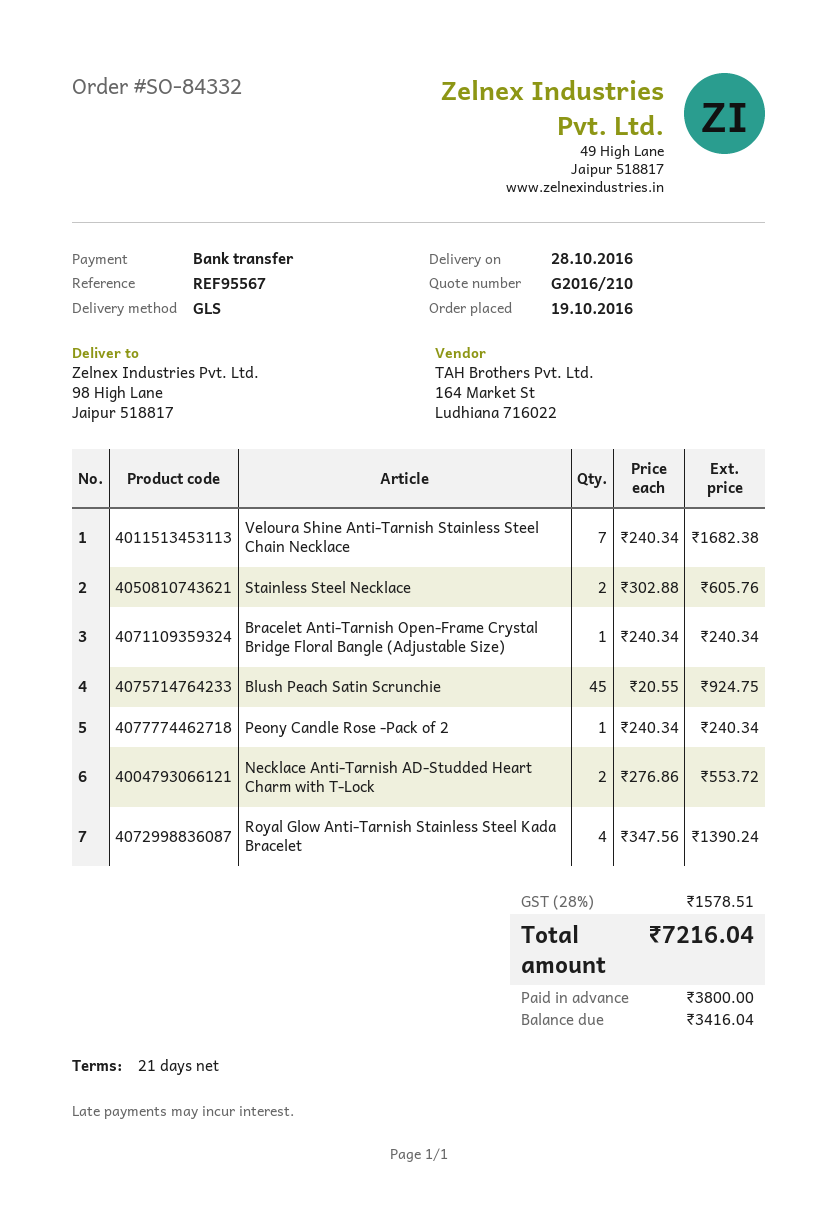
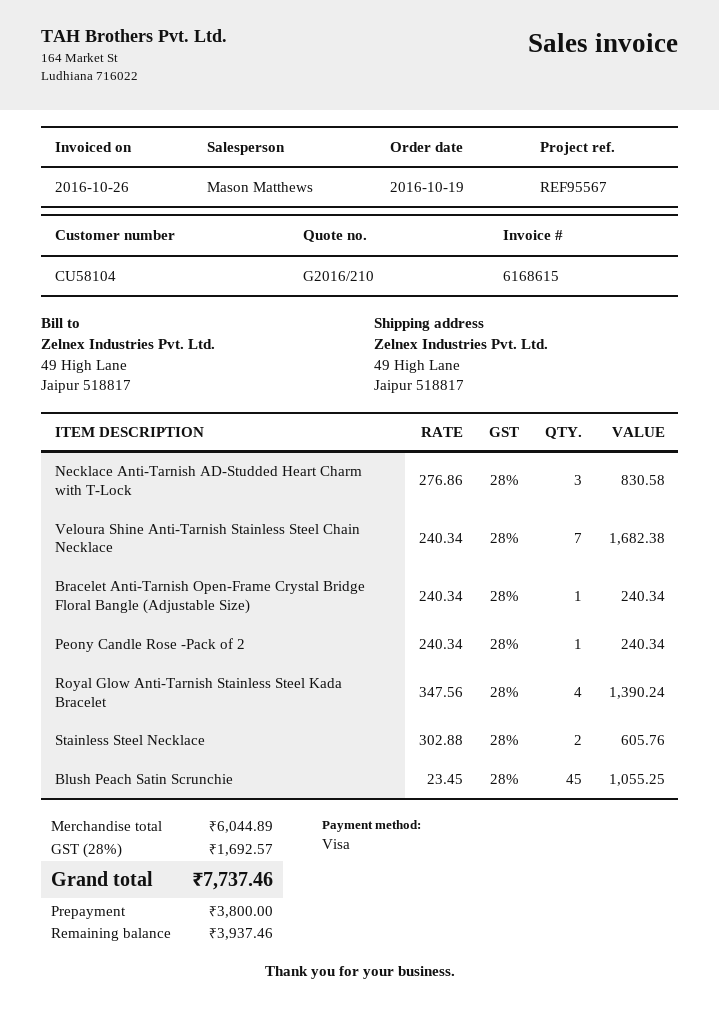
payment method: bank transfer -> Visa
ship to: 98 High Lane, Jaipur 518817 -> 49 High Lane, Jaipur 518817
Blush Peach Satin Scrunchie: 45 x 20.55 = 924.75 -> 45 x 23.45 = 1055.25
Necklace Anti-Tarnish AD-Studded Heart Charm with T-Lock: 2 x 276.86 = 553.72 -> 3 x 276.86 = 830.58
tax: 28% = 1578.51 -> 28% = 1692.57
total: 7216.04 -> 7737.46
balance: 3416.04 -> 3937.46

